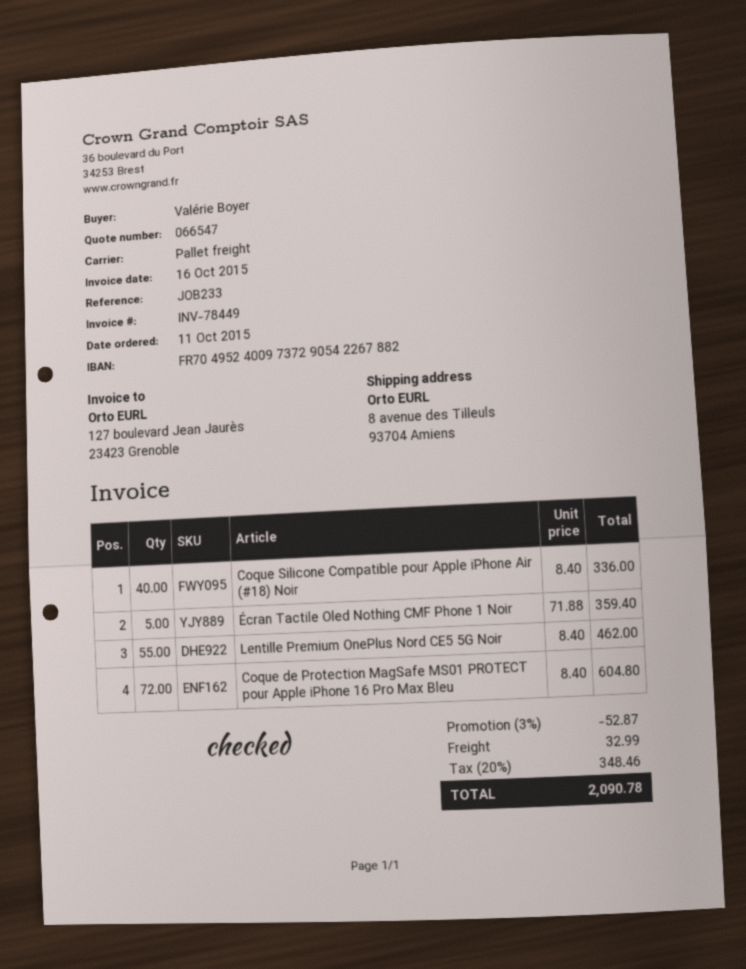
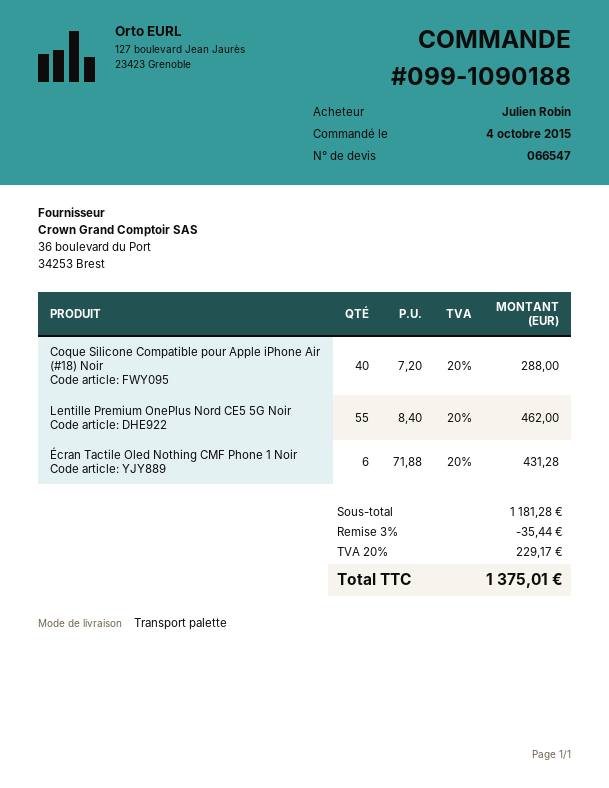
order date: 2015-10-11 -> 2015-10-04
ordered by: Valérie Boyer -> Julien Robin
Coque Silicone Compatible pour Apple iPhone Air (#18) Noir: 40 x 8.40 = 336.00 -> 40 x 7.20 = 288.00
Écran Tactile Oled Nothing CMF Phone 1 Noir: 5 x 71.88 = 359.40 -> 6 x 71.88 = 431.28
Coque de Protection MagSafe MS01 PROTECT pour Apple iPhone 16 Pro Max Bleu: 72 x 8.40 = 604.80 -> none
discount: 3% = 52.87 -> 3% = 35.44
shipping: 32.99 -> none
tax: 20% = 348.46 -> 20% = 229.17
total: 2090.78 -> 1375.01

